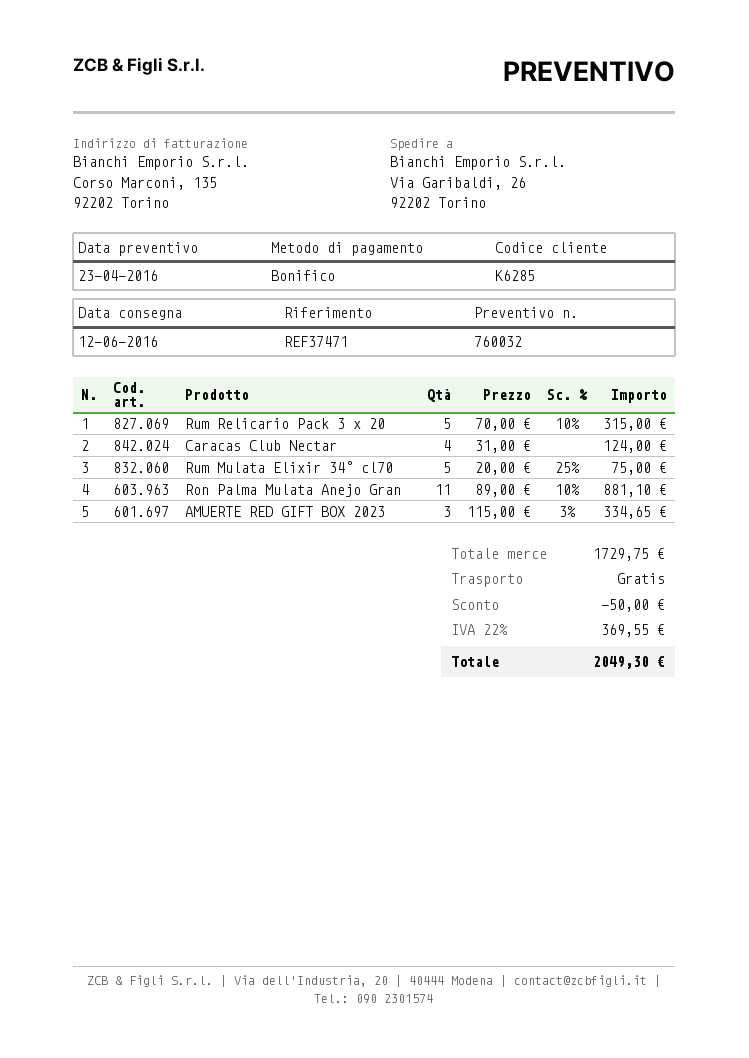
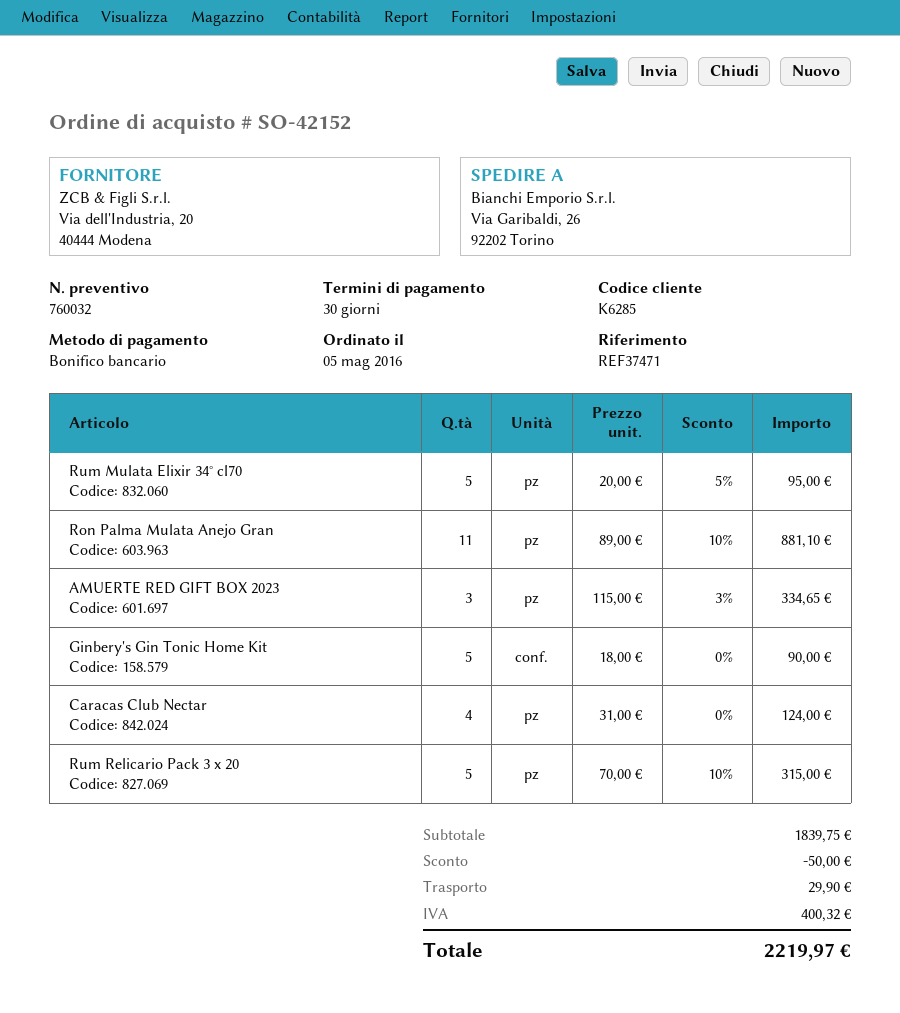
Rum Mulata Elixir 34° cl70: 5 x 20.00 - 25% = 75.00 -> 5 x 20.00 - 5% = 95.00
Ginbery's Gin Tonic Home Kit: none -> 5 x 18.00 = 90.00
subtotal: 1729.75 -> 1839.75
shipping: 0.00 -> 29.90
tax: 369.55 -> 400.32
total: 2049.30 -> 2219.97

